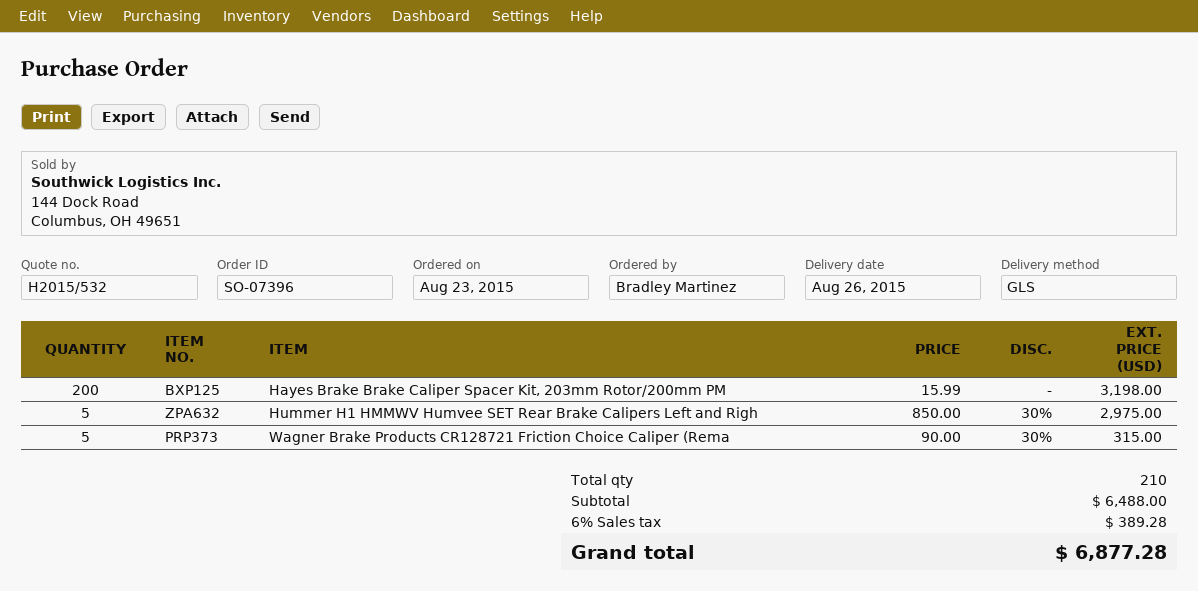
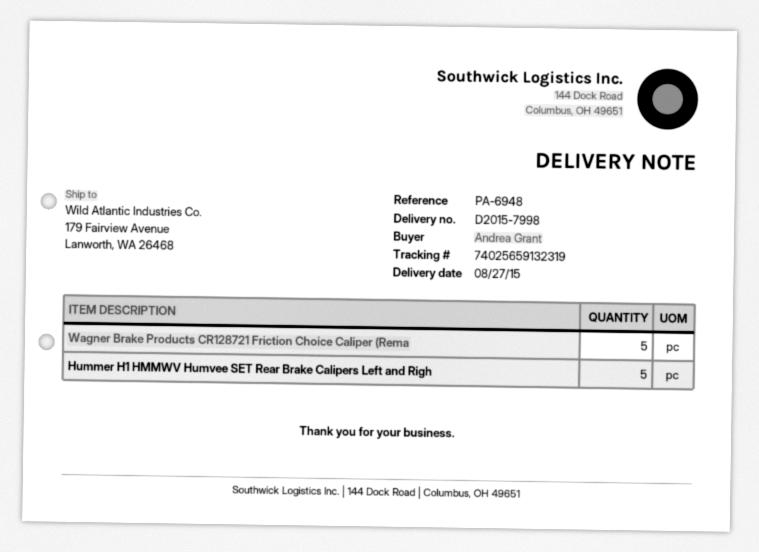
delivery date: 2015-08-26 -> 2015-08-27
ordered by: Bradley Martinez -> Andrea Grant
Hayes Brake Brake Caliper Spacer Kit, 203mm Rotor/200mm PM: 200 -> none

